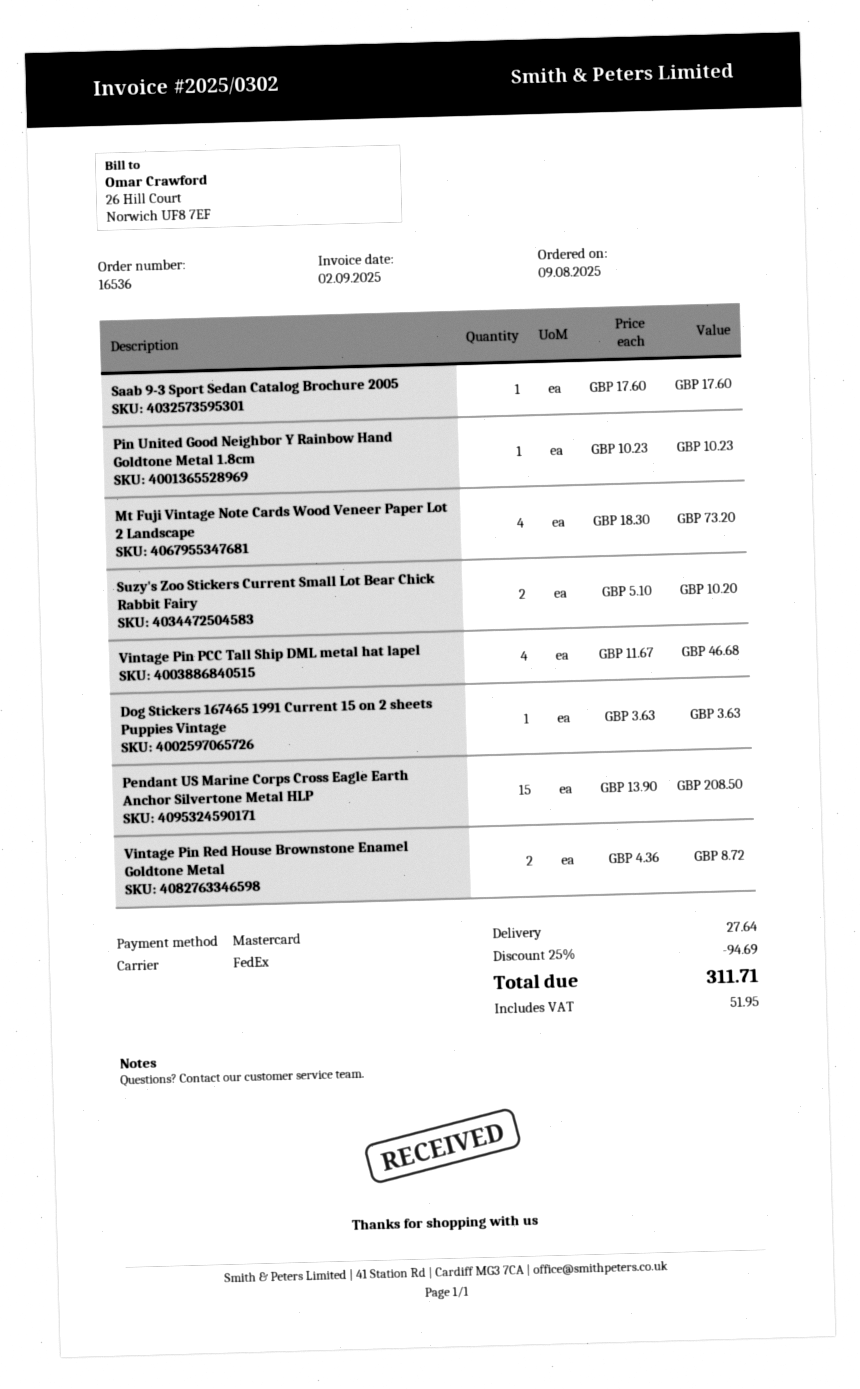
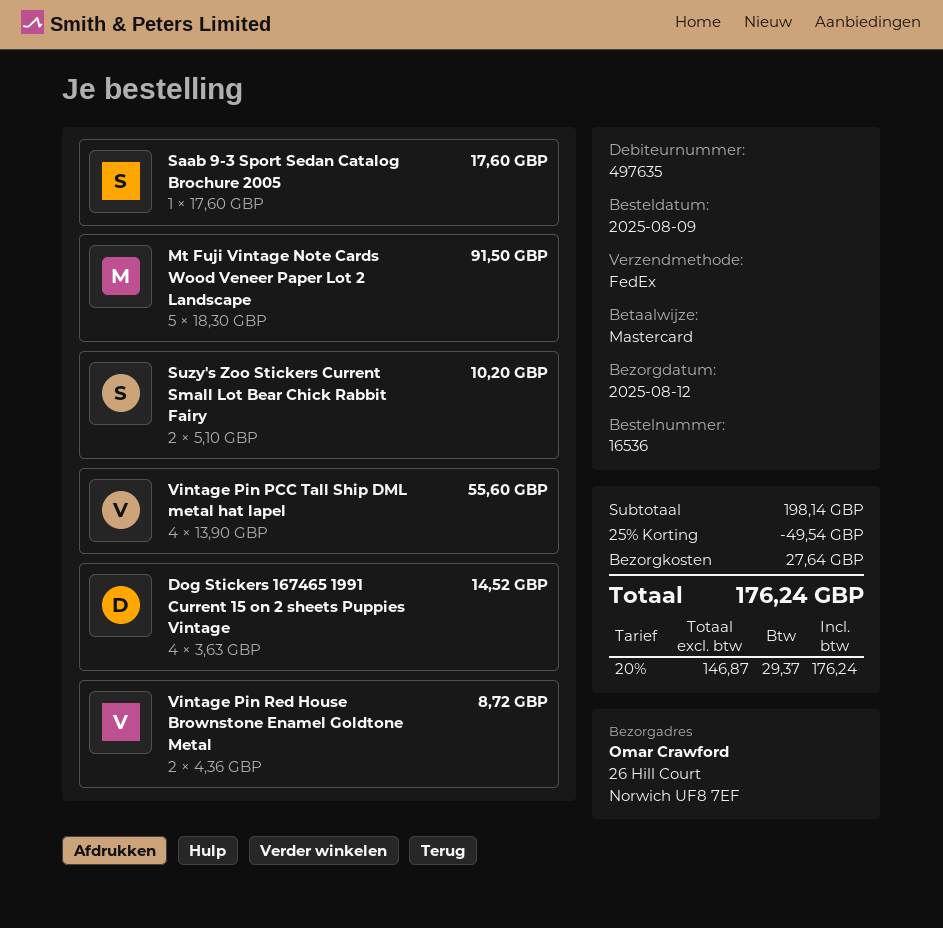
Pin United Good Neighbor Y Rainbow Hand Goldtone Metal 1.8cm: 1 x 10.23 = 10.23 -> none
Mt Fuji Vintage Note Cards Wood Veneer Paper Lot 2 Landscape: 4 x 18.30 = 73.20 -> 5 x 18.30 = 91.50
Vintage Pin PCC Tall Ship DML metal hat lapel: 4 x 11.67 = 46.68 -> 4 x 13.90 = 55.60
Dog Stickers 167465 1991 Current 15 on 2 sheets Puppies Vintage: 1 x 3.63 = 3.63 -> 4 x 3.63 = 14.52
Pendant US Marine Corps Cross Eagle Earth Anchor Silvertone Metal HLP: 15 x 13.90 = 208.50 -> none
discount: 25% = 94.69 -> 25% = 49.54
tax: 51.95 -> 29.37
total: 311.71 -> 176.24

